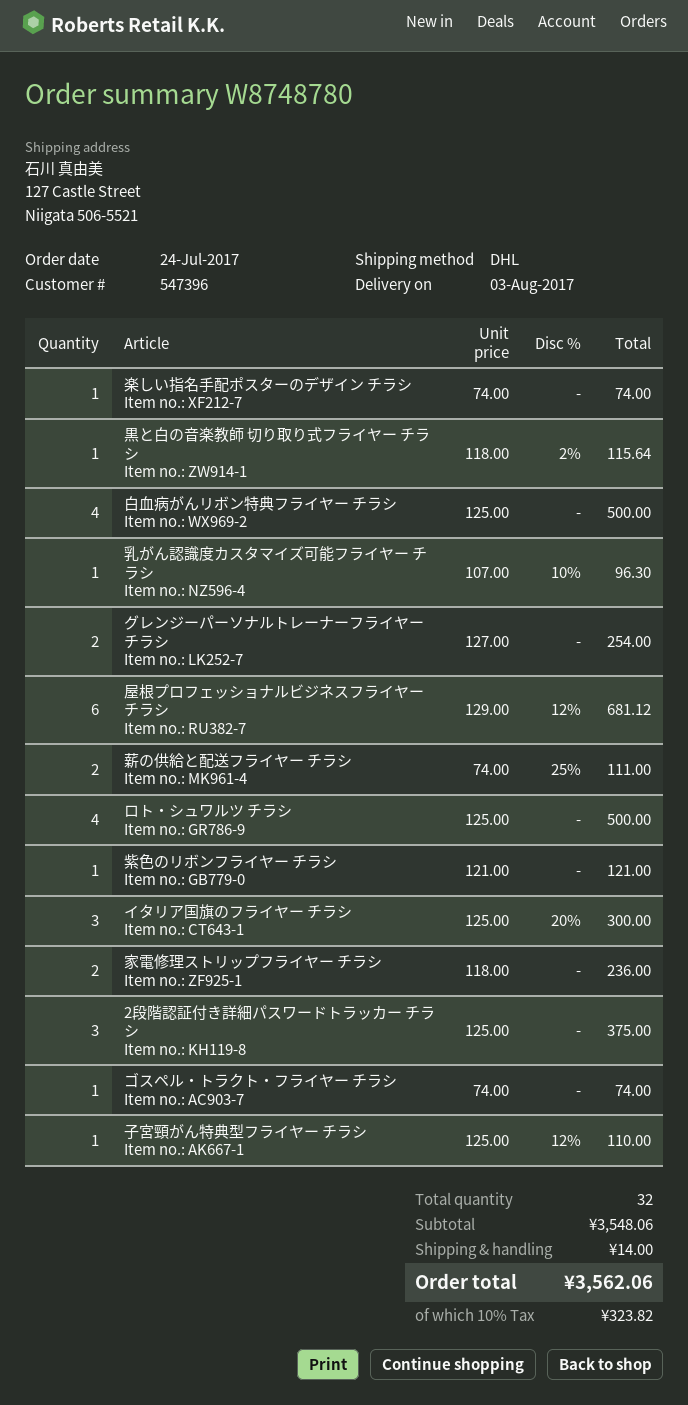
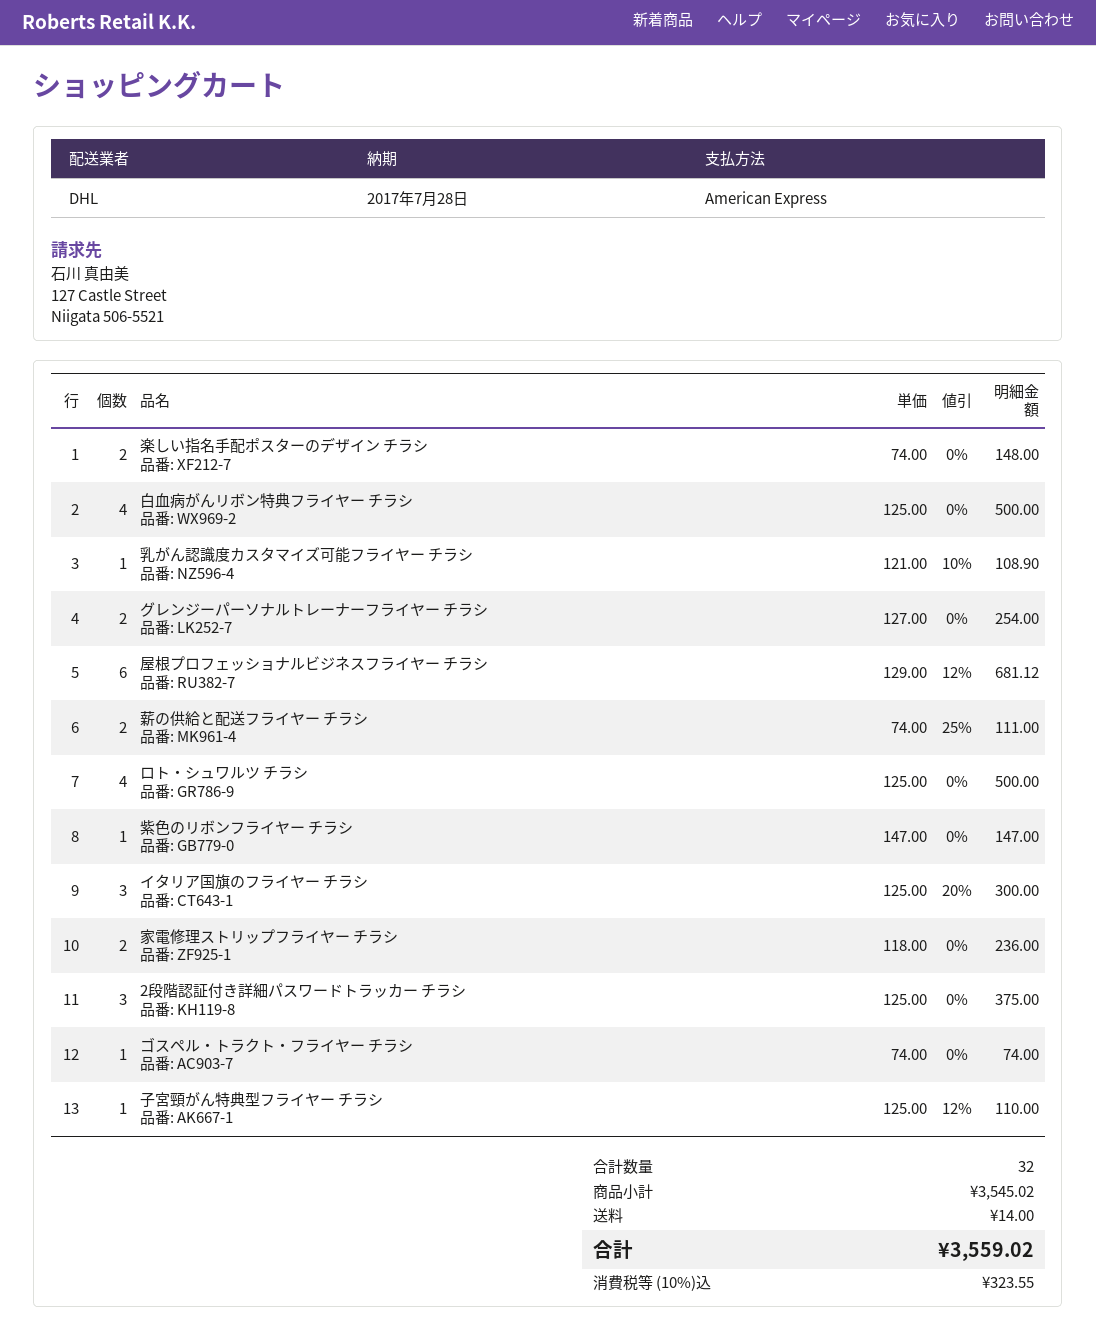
delivery date: 2017-08-03 -> 2017-07-28
楽しい指名手配ポスターのデザイン チラシ: 1 x 74.00 = 74.00 -> 2 x 74.00 = 148.00
黒と白の音楽教師 切り取り式フライヤー チラシ: 1 x 118.00 - 2% = 115.64 -> none
乳がん認識度カスタマイズ可能フライヤー チラシ: 1 x 107.00 - 10% = 96.30 -> 1 x 121.00 - 10% = 108.90
紫色のリボンフライヤー チラシ: 1 x 121.00 = 121.00 -> 1 x 147.00 = 147.00
subtotal: 3548.06 -> 3545.02
tax: 10% = 323.82 -> 10% = 323.55
total: 3562.06 -> 3559.02

